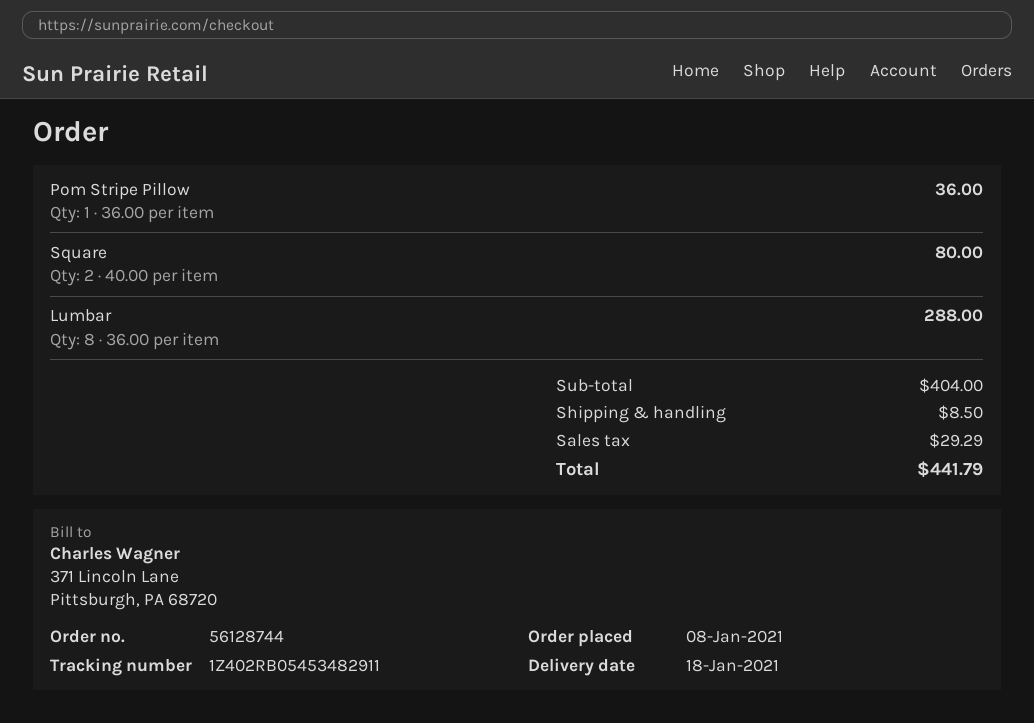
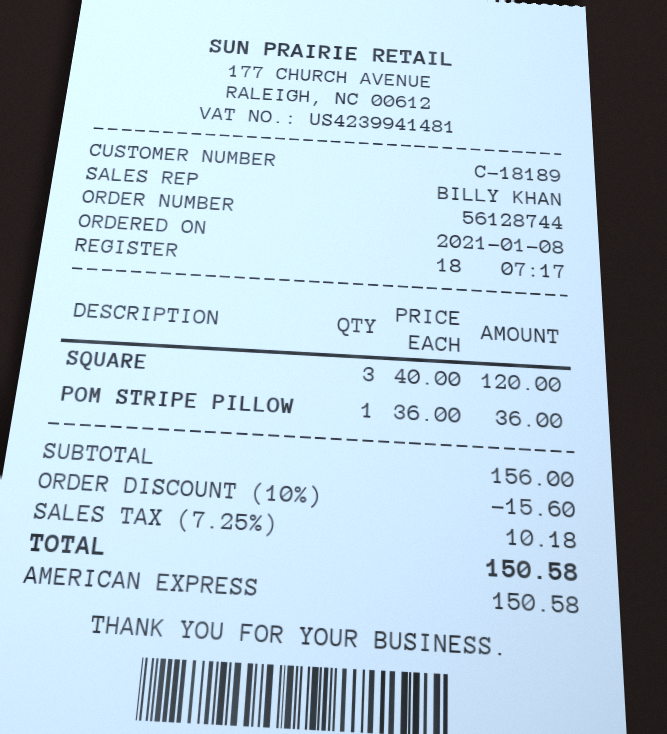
Square: 2 x 40.00 = 80.00 -> 3 x 40.00 = 120.00
Lumbar: 8 x 36.00 = 288.00 -> none
subtotal: 404.00 -> 156.00
discount: none -> 10% = 15.60
shipping: 8.50 -> none
tax: 29.29 -> 10.18
total: 441.79 -> 150.58

